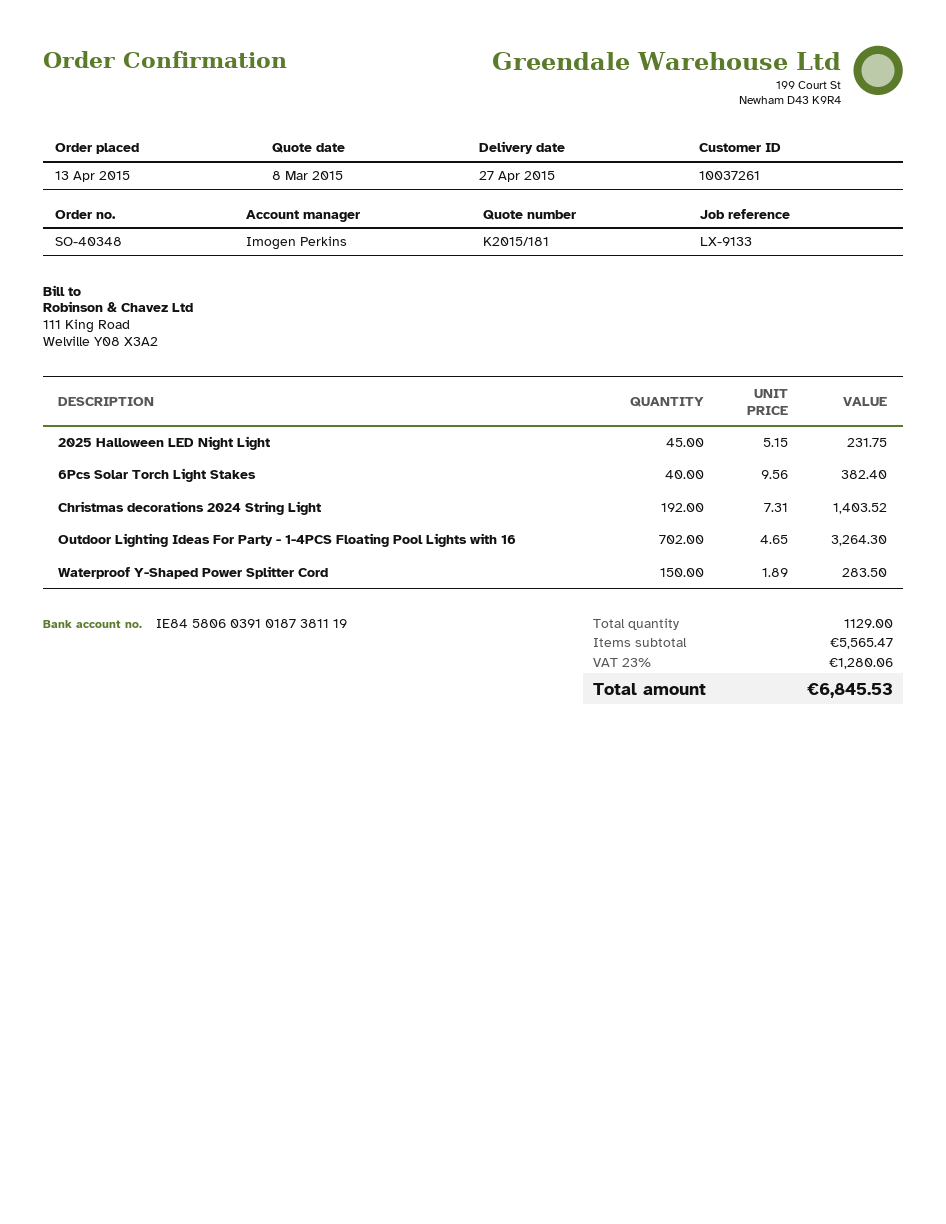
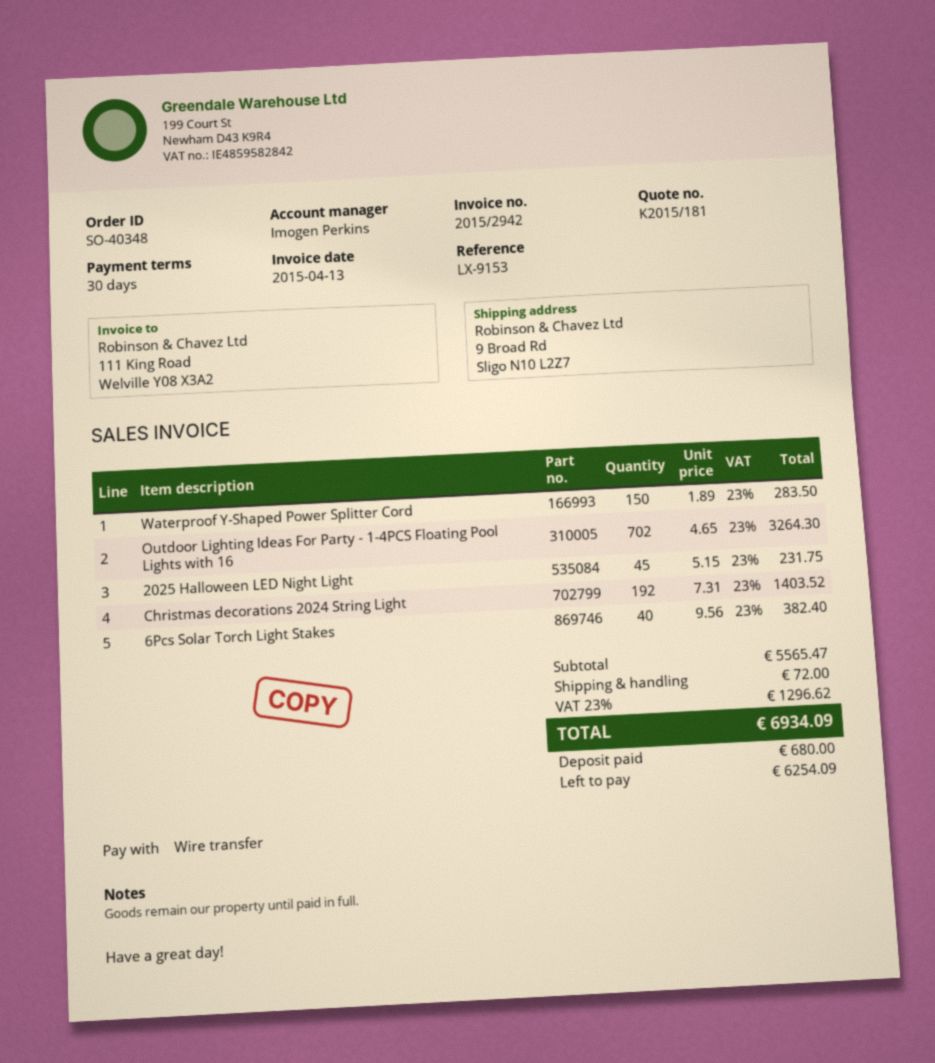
reference: LX-9133 -> LX-9153
shipping: none -> 72.00
tax: 23% = 1280.06 -> 23% = 1296.62
total: 6845.53 -> 6934.09

